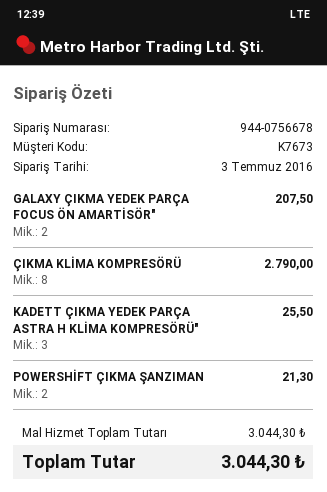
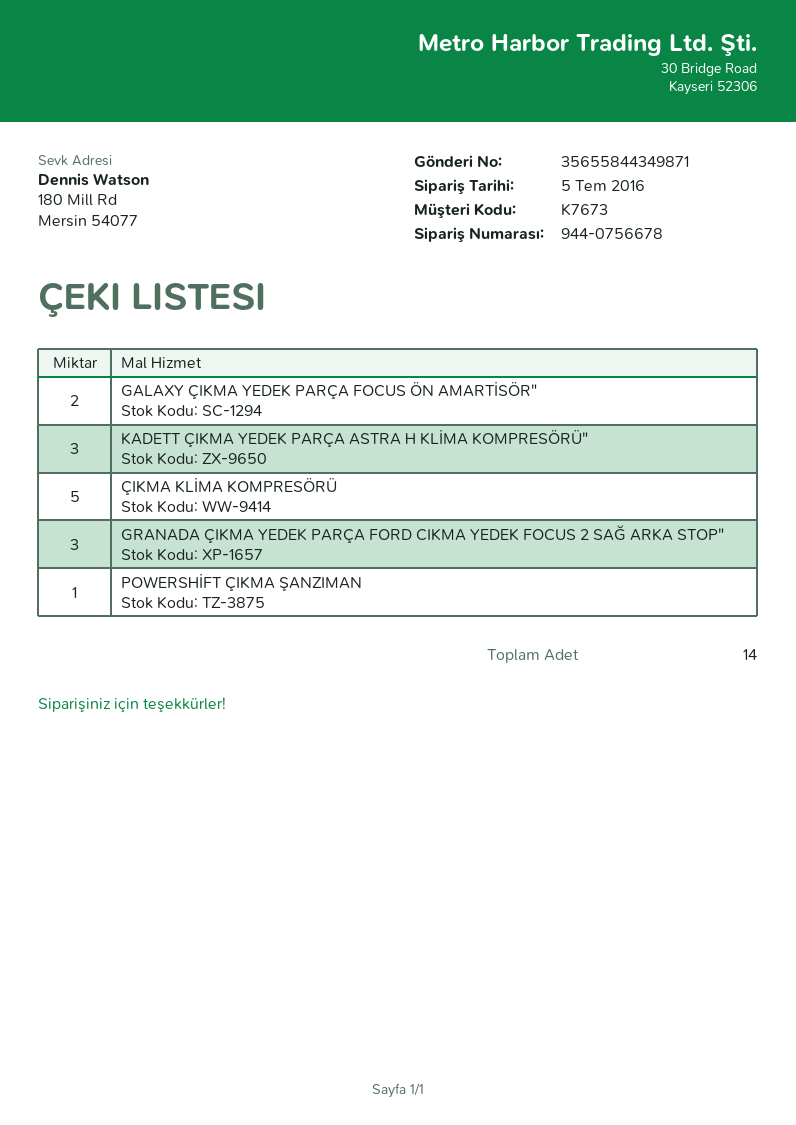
order date: 2016-07-03 -> 2016-07-05
ÇIKMA KLİMA KOMPRESÖRÜ: 8 -> 5
POWERSHİFT ÇIKMA ŞANZIMAN: 2 -> 1
GRANADA ÇIKMA YEDEK PARÇA FORD CIKMA YEDEK FOCUS 2 SAĞ ARKA STOP": none -> 3

